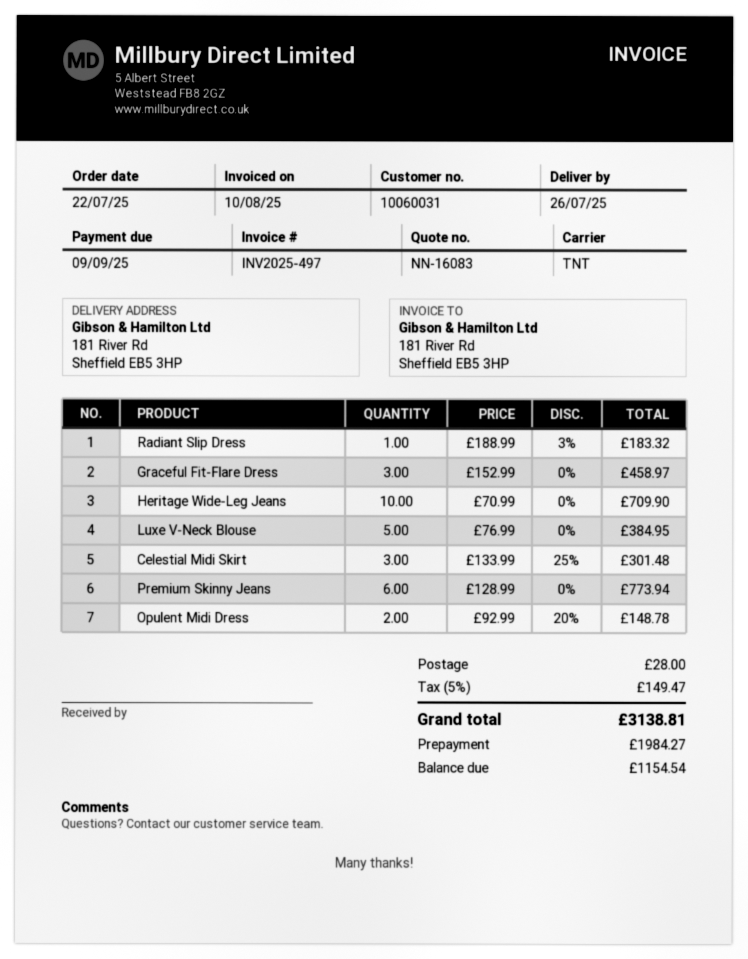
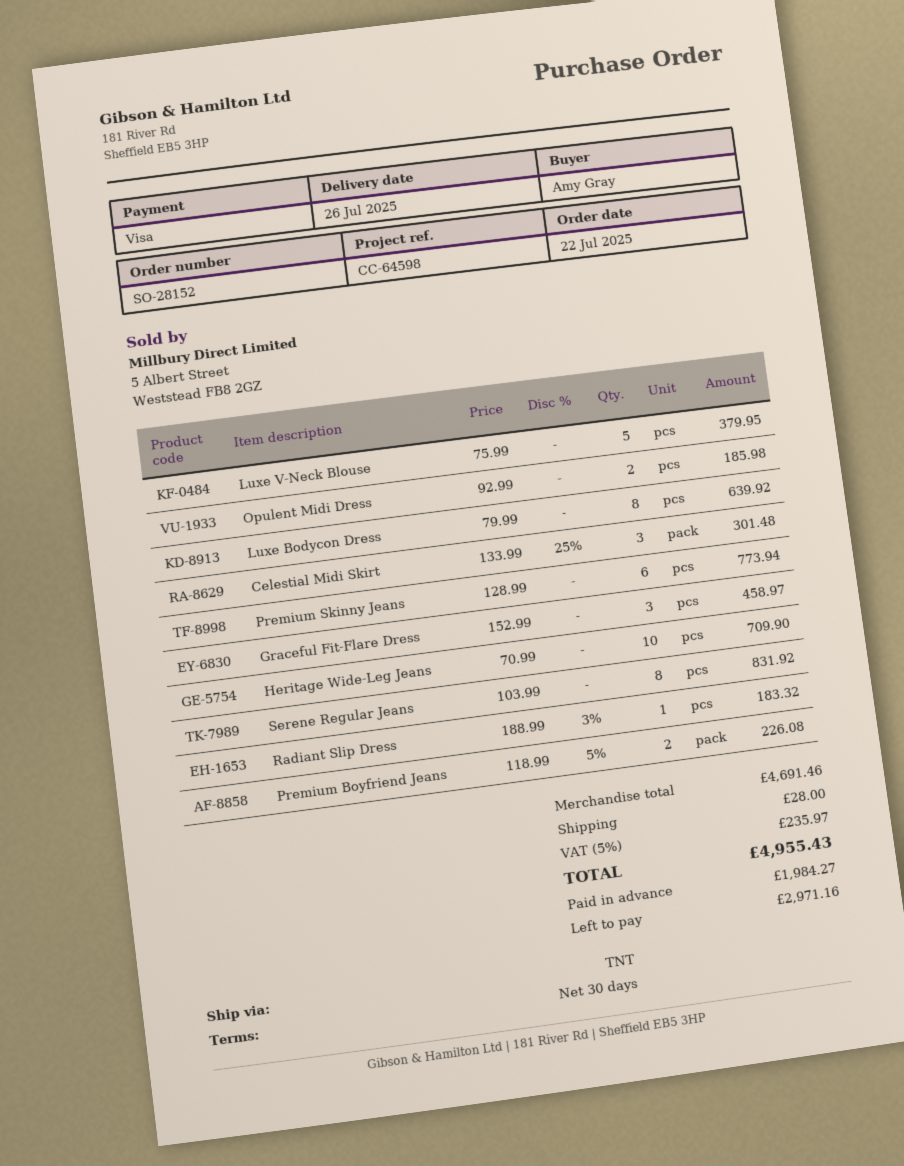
Luxe V-Neck Blouse: 5 x 76.99 = 384.95 -> 5 x 75.99 = 379.95
Opulent Midi Dress: 2 x 92.99 - 20% = 148.78 -> 2 x 92.99 = 185.98
Luxe Bodycon Dress: none -> 8 x 79.99 = 639.92
Serene Regular Jeans: none -> 8 x 103.99 = 831.92
Premium Boyfriend Jeans: none -> 2 x 118.99 - 5% = 226.08
tax: 5% = 149.47 -> 5% = 235.97
total: 3138.81 -> 4955.43
balance: 1154.54 -> 2971.16

